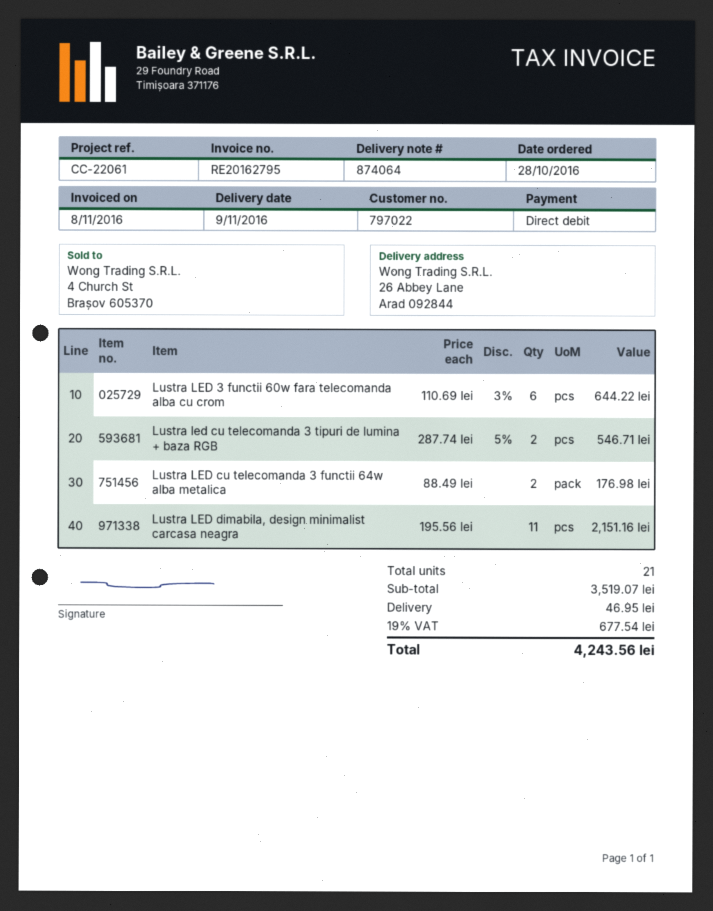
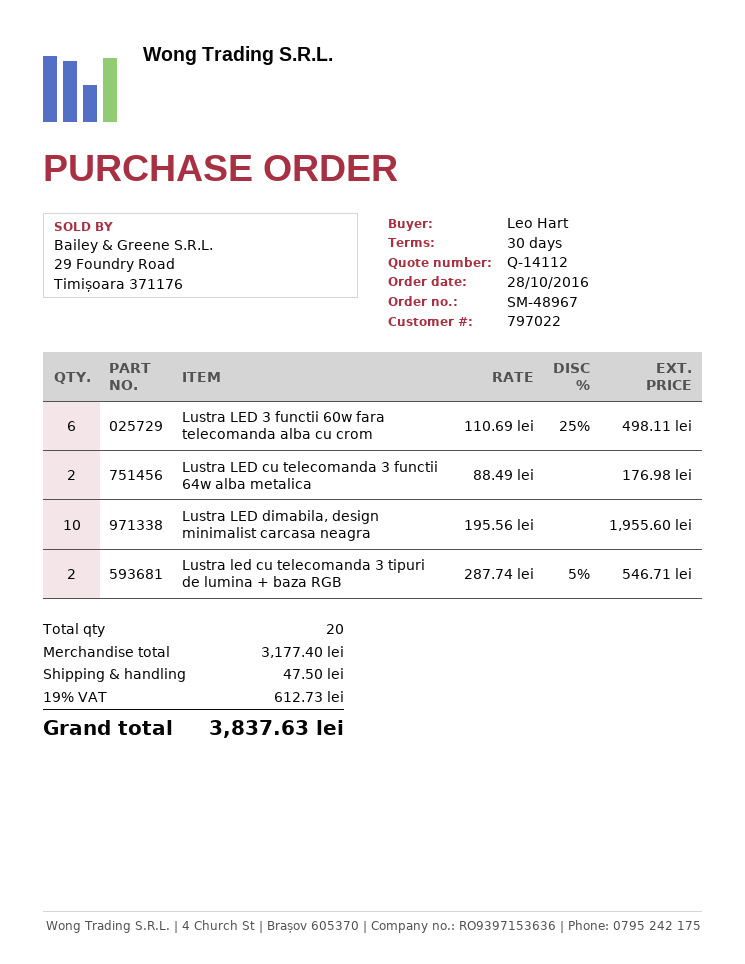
Lustra LED 3 functii 60w fara telecomanda alba cu crom: 6 x 110.69 - 3% = 644.22 -> 6 x 110.69 - 25% = 498.11
Lustra LED dimabila, design minimalist carcasa neagra: 11 x 195.56 = 2151.16 -> 10 x 195.56 = 1955.60
total quantity: 21 -> 20
subtotal: 3519.07 -> 3177.40
shipping: 46.95 -> 47.50
tax: 19% = 677.54 -> 19% = 612.73
total: 4243.56 -> 3837.63

